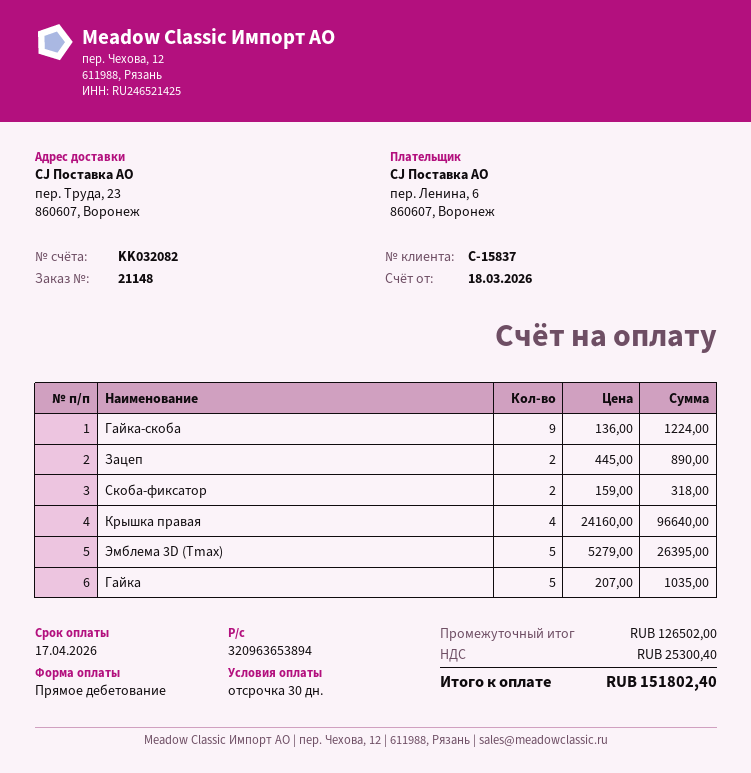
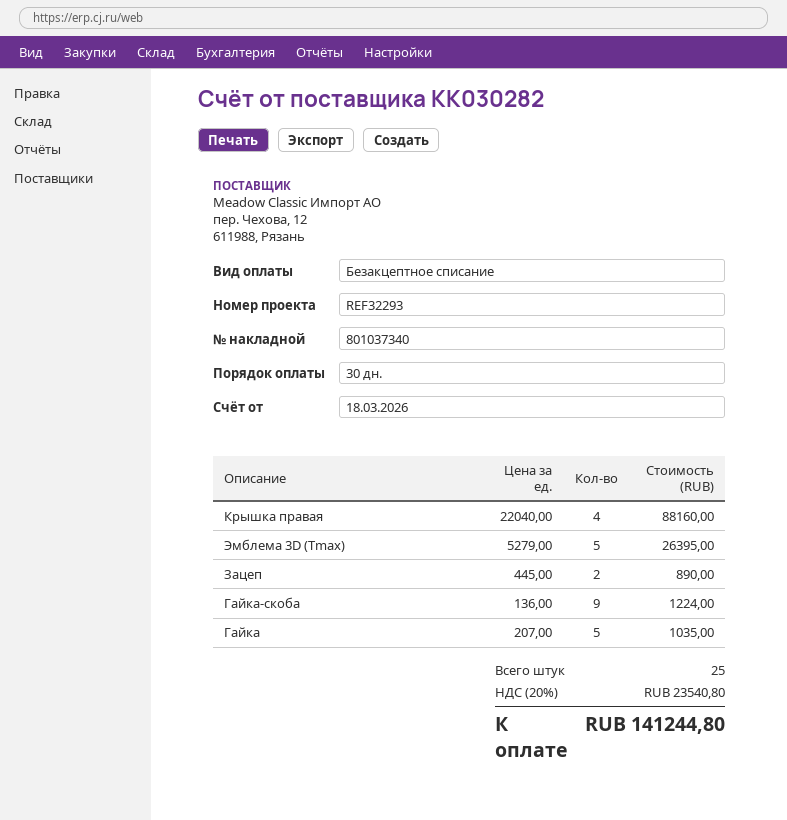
invoice number: KK032082 -> KK030282
Скоба-фиксатор: 2 x 159.00 = 318.00 -> none
Крышка правая: 4 x 24160.00 = 96640.00 -> 4 x 22040.00 = 88160.00
tax: 25300.40 -> 23540.80
total: 151802.40 -> 141244.80

